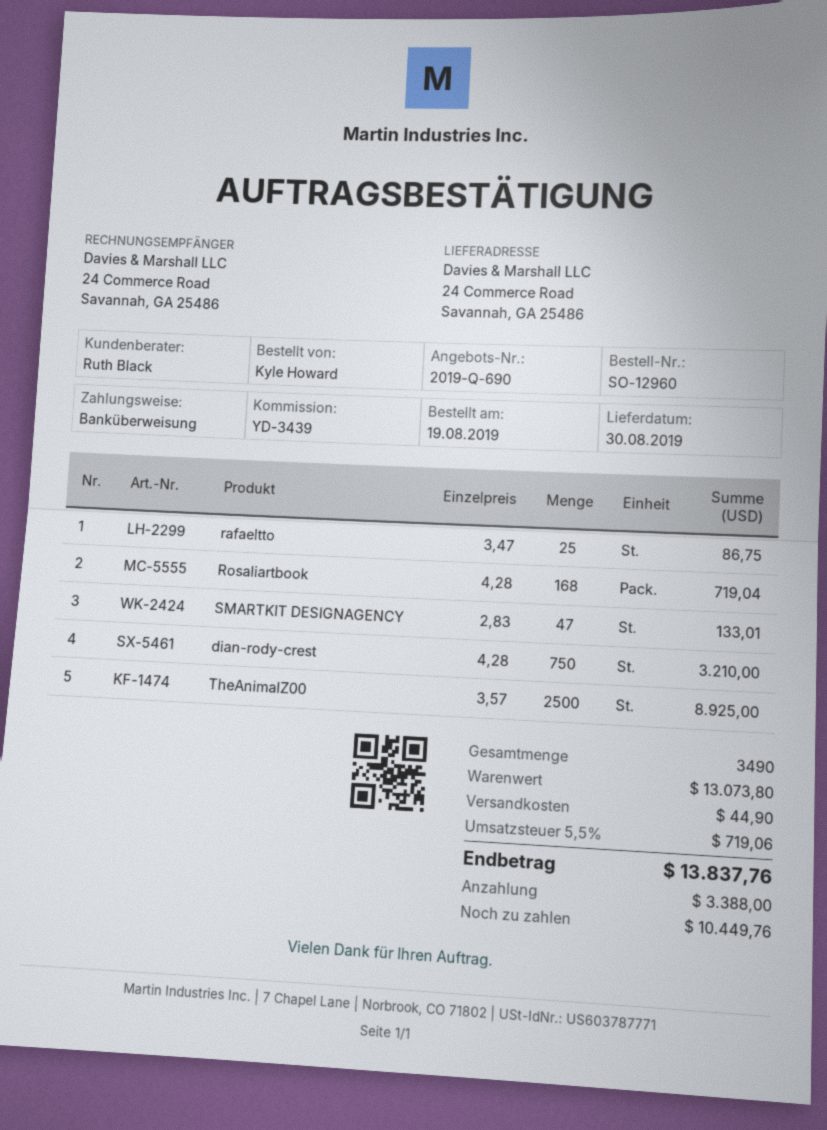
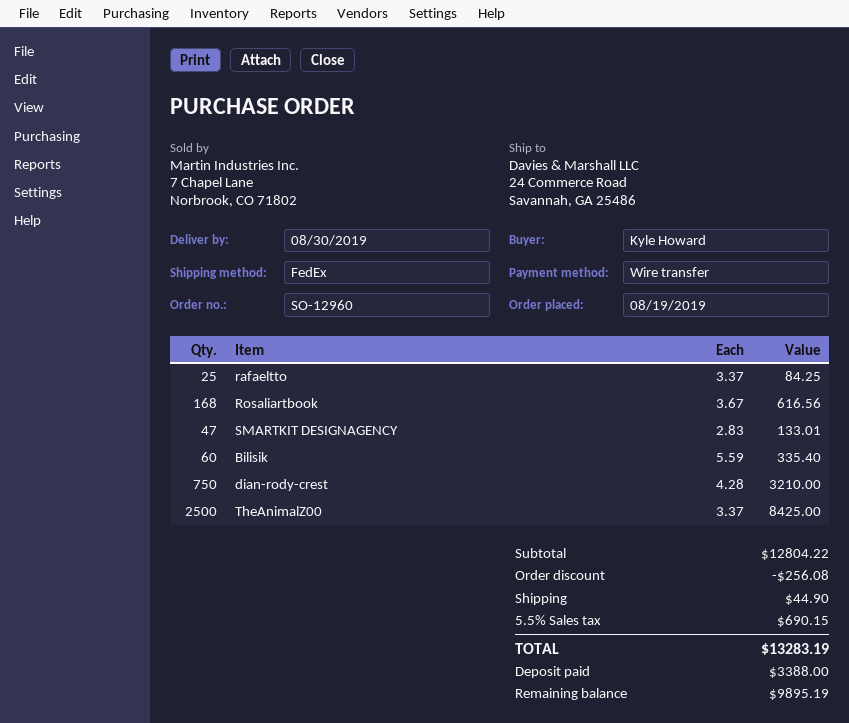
rafaeltto: 25 x 3.47 = 86.75 -> 25 x 3.37 = 84.25
Rosaliartbook: 168 x 4.28 = 719.04 -> 168 x 3.67 = 616.56
TheAnimalZ00: 2500 x 3.57 = 8925.00 -> 2500 x 3.37 = 8425.00
Bilisik: none -> 60 x 5.59 = 335.40
subtotal: 13073.80 -> 12804.22
discount: none -> 256.08
tax: 5.5% = 719.06 -> 5.5% = 690.15
total: 13837.76 -> 13283.19
balance: 10449.76 -> 9895.19

